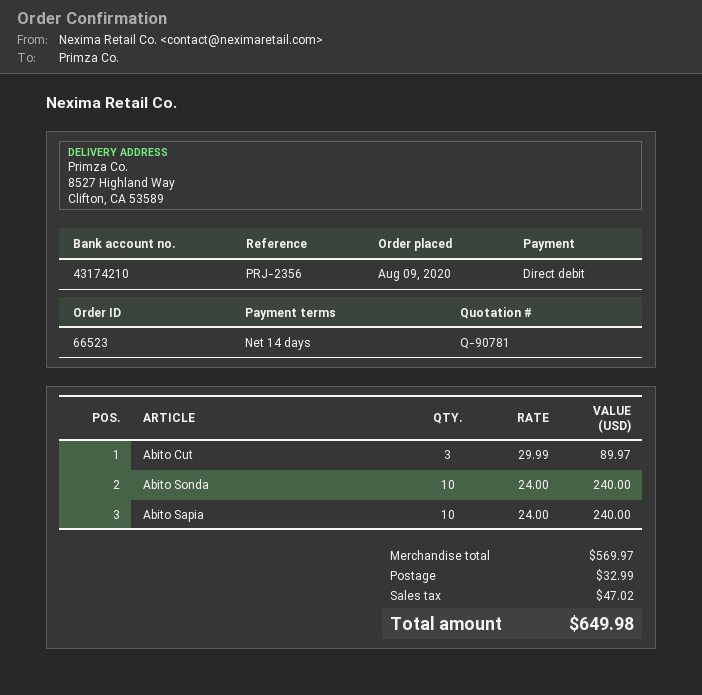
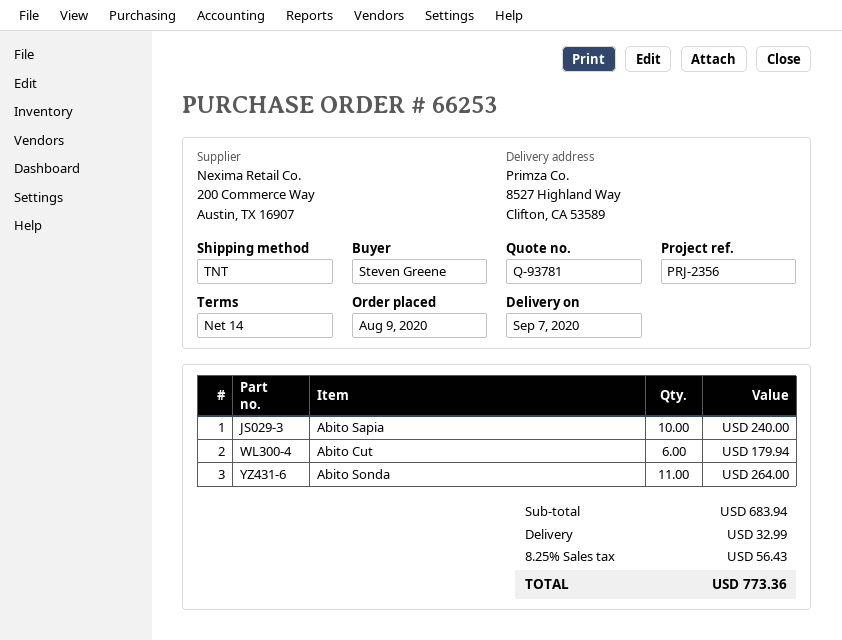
quote number: Q-90781 -> Q-93781
order number: 66523 -> 66253
Abito Cut: 3 for 89.97 -> 6 for 179.94
Abito Sonda: 10 for 240.00 -> 11 for 264.00
subtotal: 569.97 -> 683.94
tax: 47.02 -> 56.43
total: 649.98 -> 773.36

